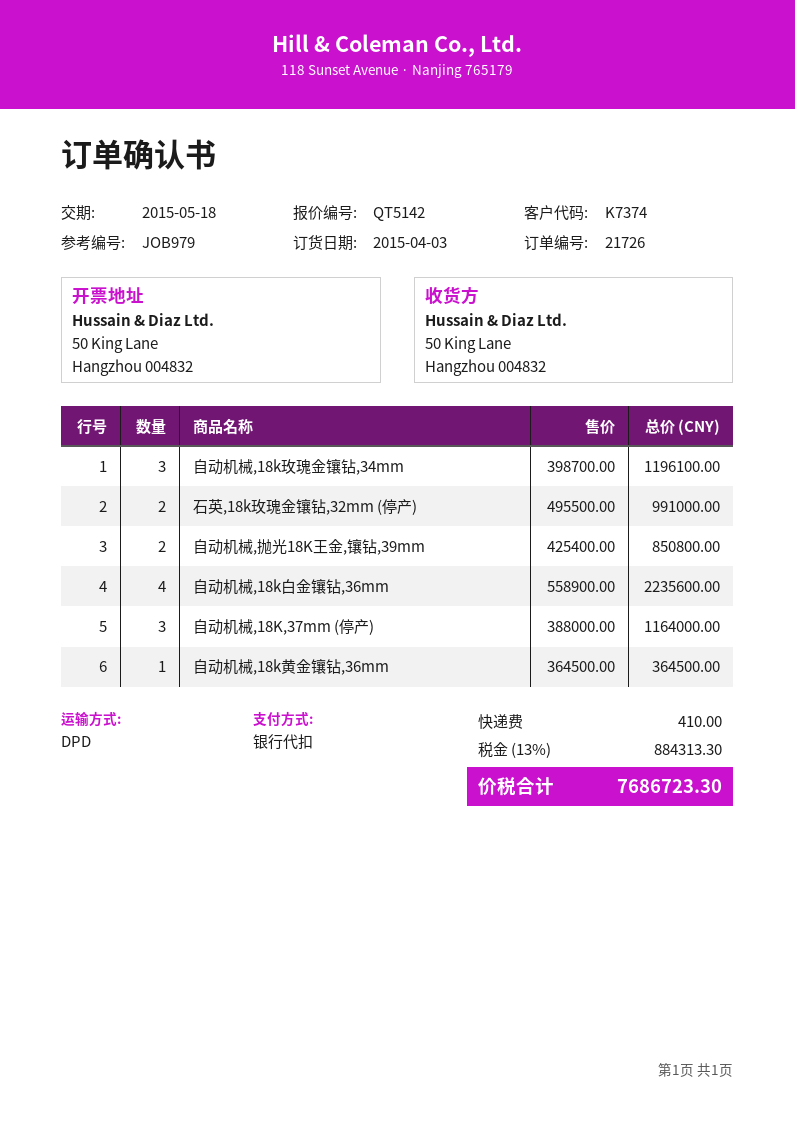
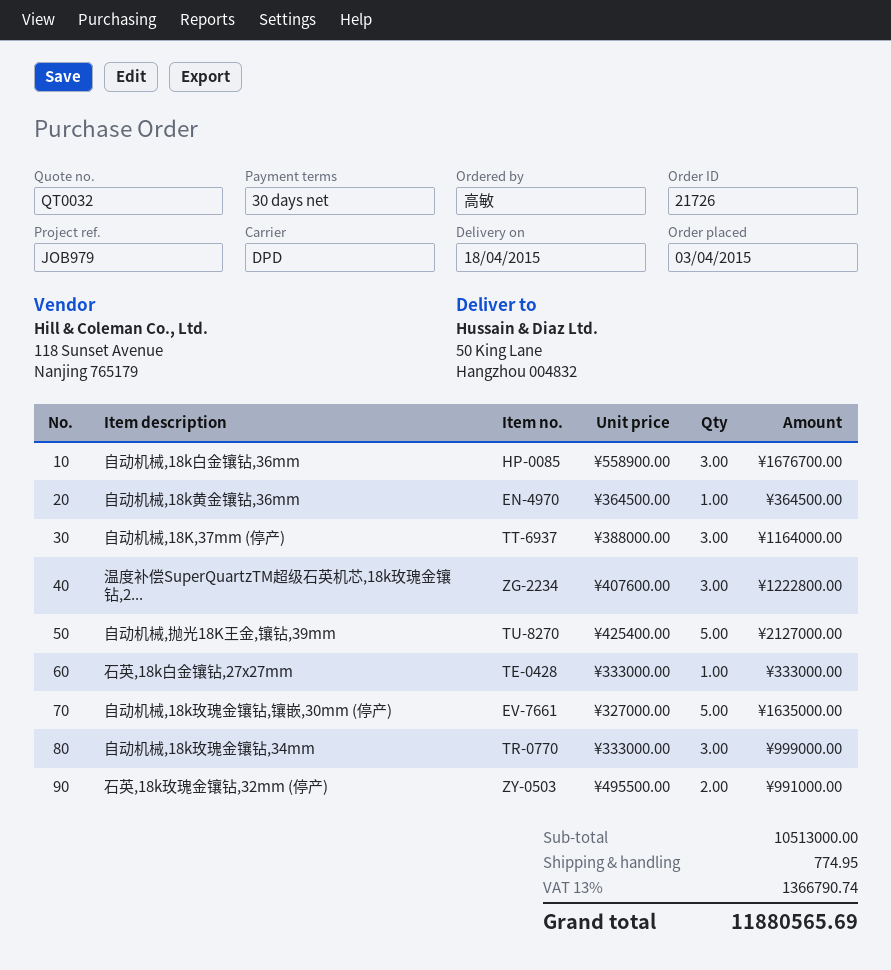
quote number: QT5142 -> QT0032
delivery date: 2015-05-18 -> 2015-04-18
自动机械,18k玫瑰金镶钻,34mm: 3 x 398700.00 = 1196100.00 -> 3 x 333000.00 = 999000.00
自动机械,抛光18K王金,镶钻,39mm: 2 x 425400.00 = 850800.00 -> 5 x 425400.00 = 2127000.00
自动机械,18k白金镶钻,36mm: 4 x 558900.00 = 2235600.00 -> 3 x 558900.00 = 1676700.00
温度补偿SuperQuartzTM超级石英机芯,18k玫瑰金镶钻,2...: none -> 3 x 407600.00 = 1222800.00
石英,18k白金镶钻,27x27mm: none -> 1 x 333000.00 = 333000.00
自动机械,18k玫瑰金镶钻,镶嵌,30mm (停产): none -> 5 x 327000.00 = 1635000.00
shipping: 410.00 -> 774.95
tax: 13% = 884313.30 -> 13% = 1366790.74
total: 7686723.30 -> 11880565.69

